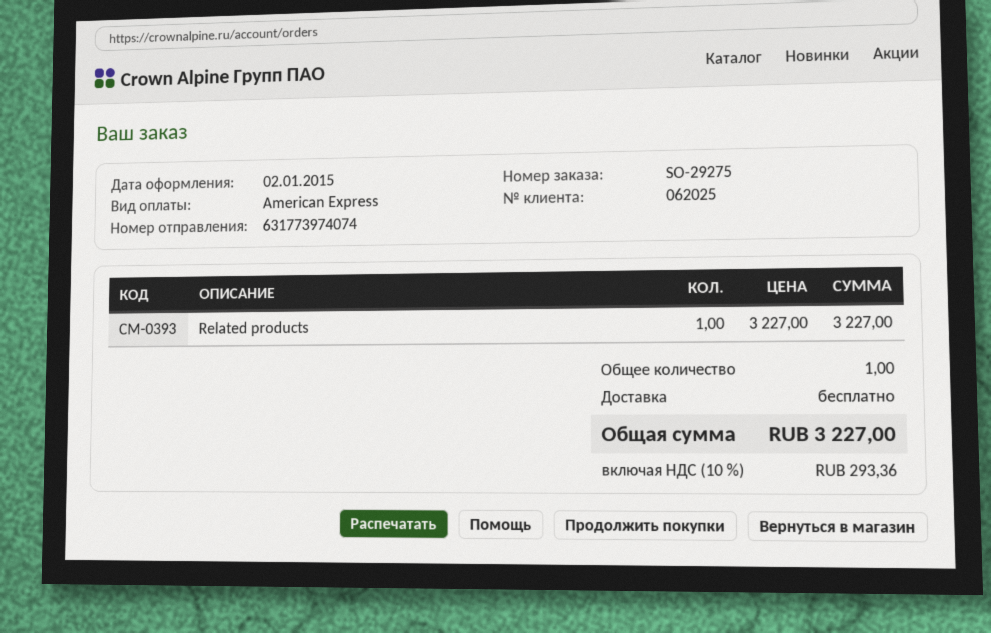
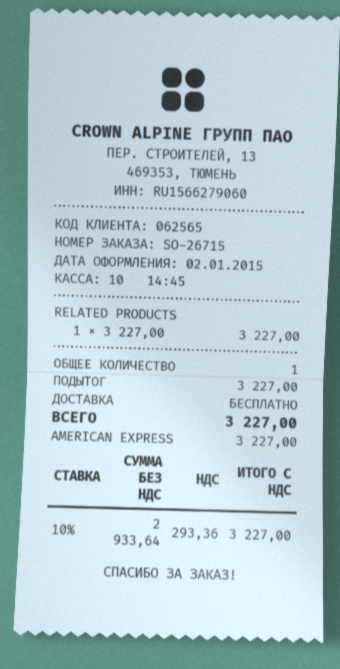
order number: SO-29275 -> SO-26715
customer number: 062025 -> 062565

